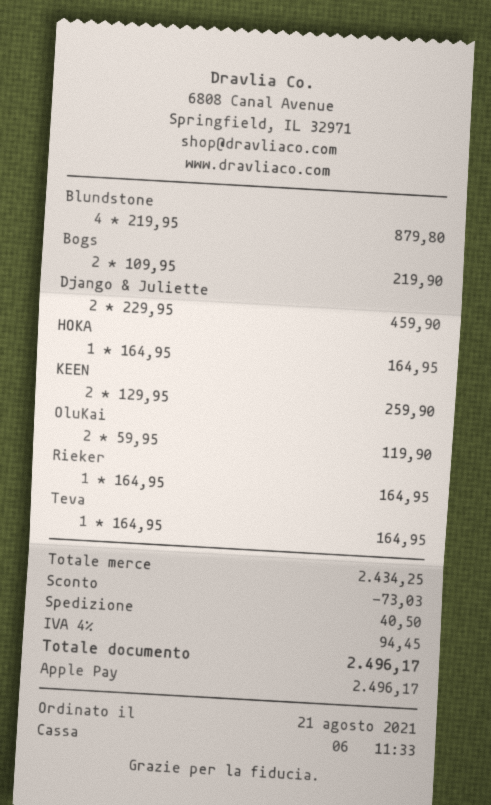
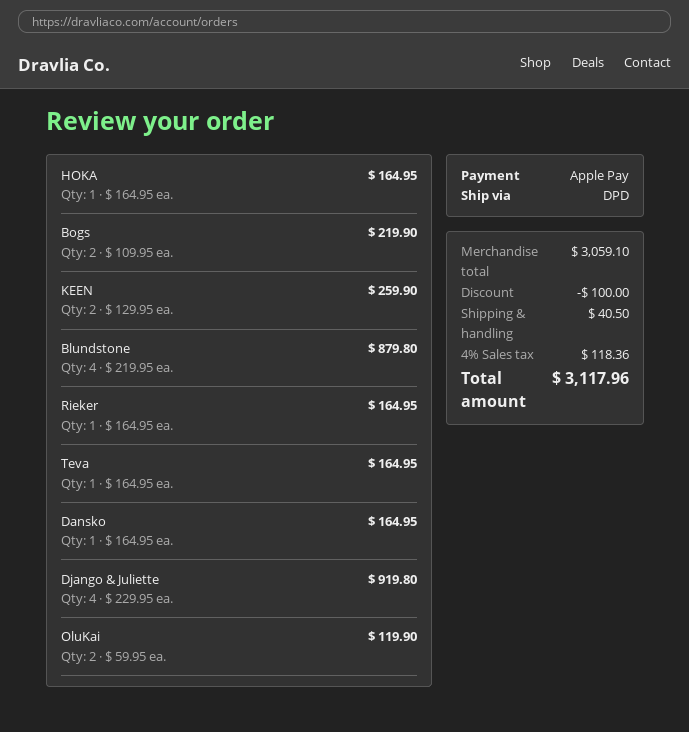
Django & Juliette: 2 x 229.95 = 459.90 -> 4 x 229.95 = 919.80
Dansko: none -> 1 x 164.95 = 164.95
subtotal: 2434.25 -> 3059.10
discount: 73.03 -> 100.00
tax: 4% = 94.45 -> 4% = 118.36
total: 2496.17 -> 3117.96

